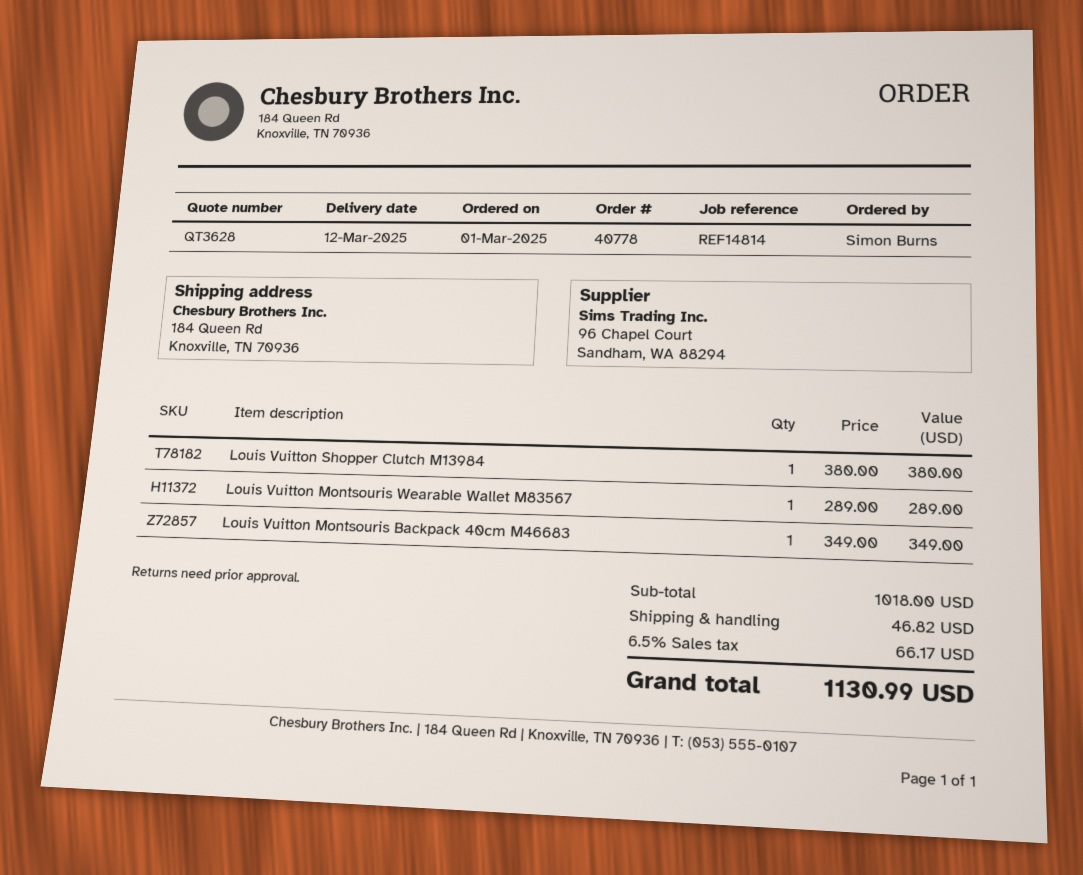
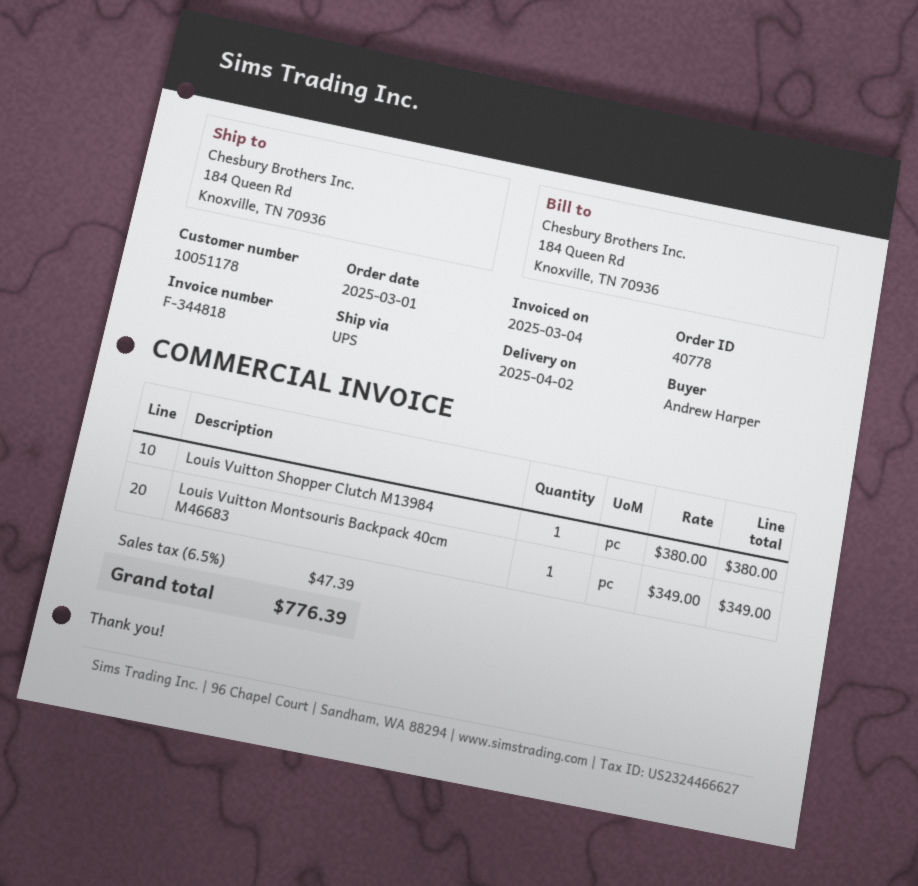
delivery date: 2025-03-12 -> 2025-04-02
ordered by: Simon Burns -> Andrew Harper
Louis Vuitton Montsouris Wearable Wallet M83567: 1 x 289.00 = 289.00 -> none
shipping: 46.82 -> none
tax: 6.5% = 66.17 -> 6.5% = 47.39
total: 1130.99 -> 776.39

